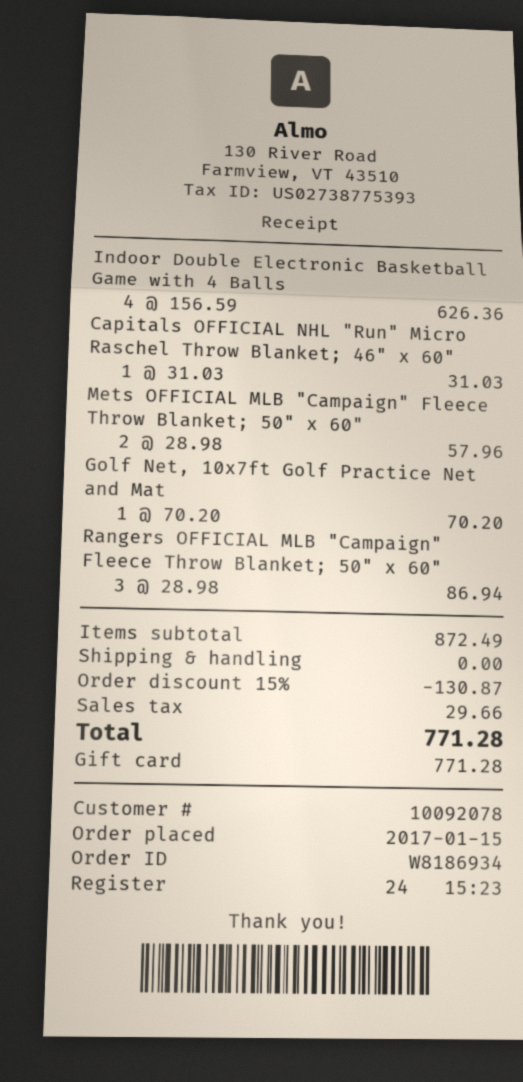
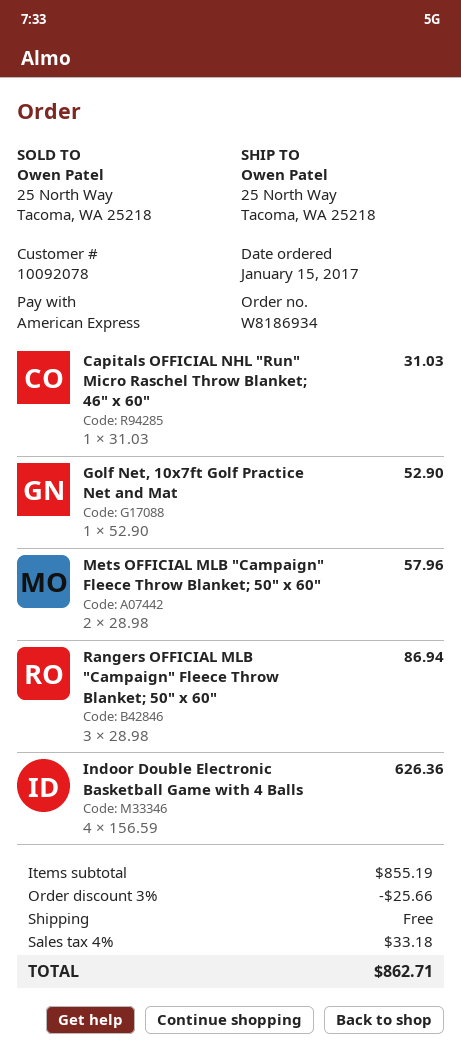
payment method: gift card -> American Express
Golf Net, 10x7ft Golf Practice Net and Mat: 1 x 70.20 = 70.20 -> 1 x 52.90 = 52.90
subtotal: 872.49 -> 855.19
discount: 15% = 130.87 -> 3% = 25.66
tax: 29.66 -> 33.18
total: 771.28 -> 862.71

